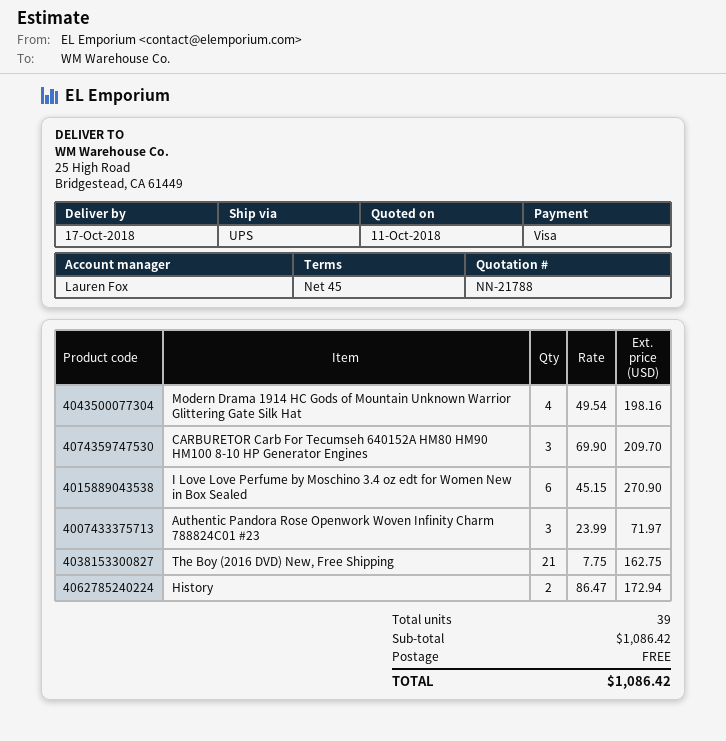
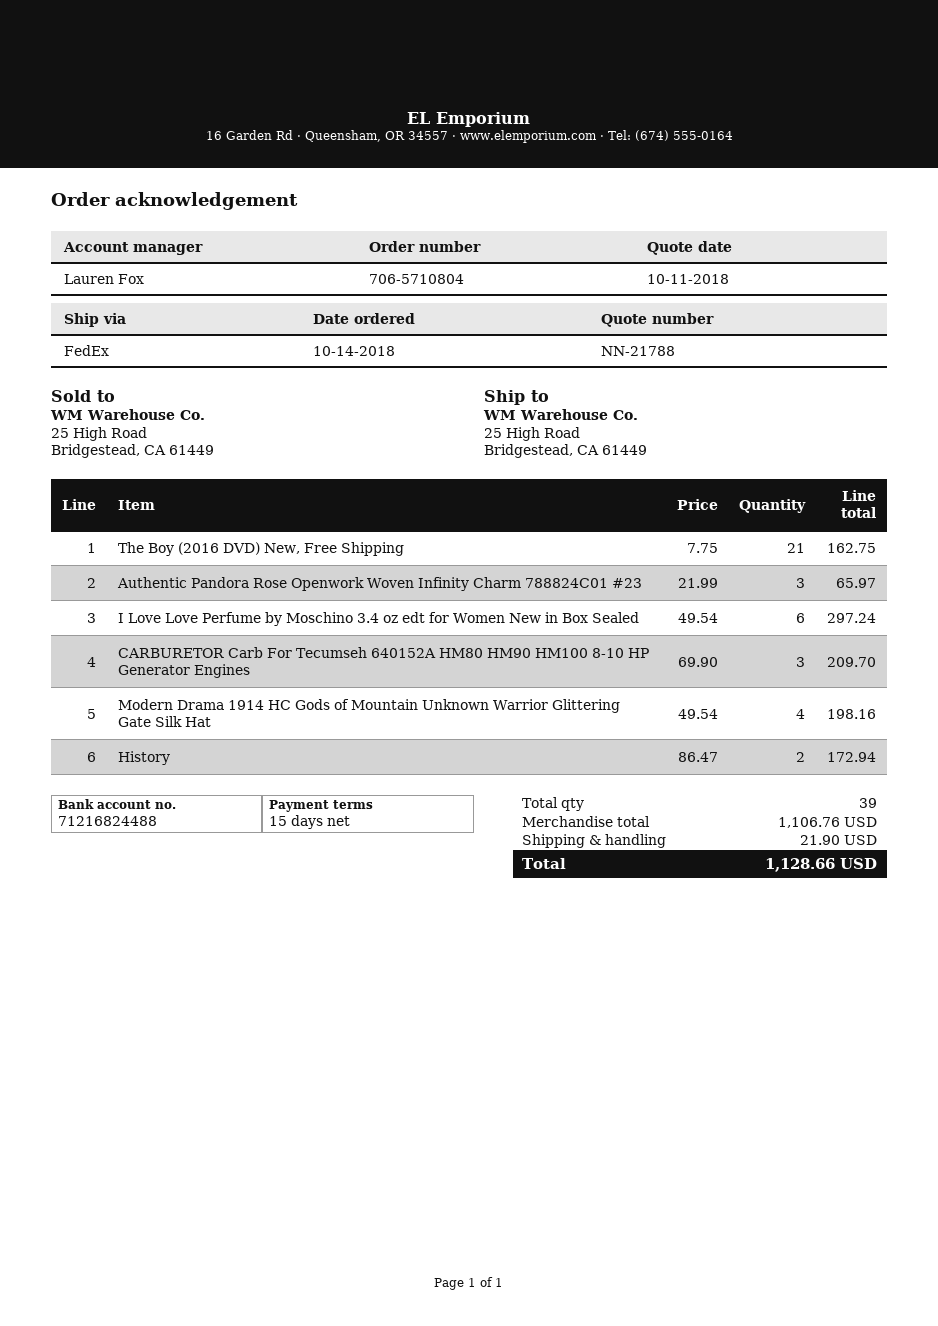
payment terms: 45 days -> 15 days
shipping method: UPS -> FedEx
I Love Love Perfume by Moschino 3.4 oz edt for Women New in Box Sealed: 6 x 45.15 = 270.90 -> 6 x 49.54 = 297.24
Authentic Pandora Rose Openwork Woven Infinity Charm 788824C01 #23: 3 x 23.99 = 71.97 -> 3 x 21.99 = 65.97
subtotal: 1086.42 -> 1106.76
shipping: 0.00 -> 21.90
total: 1086.42 -> 1128.66

